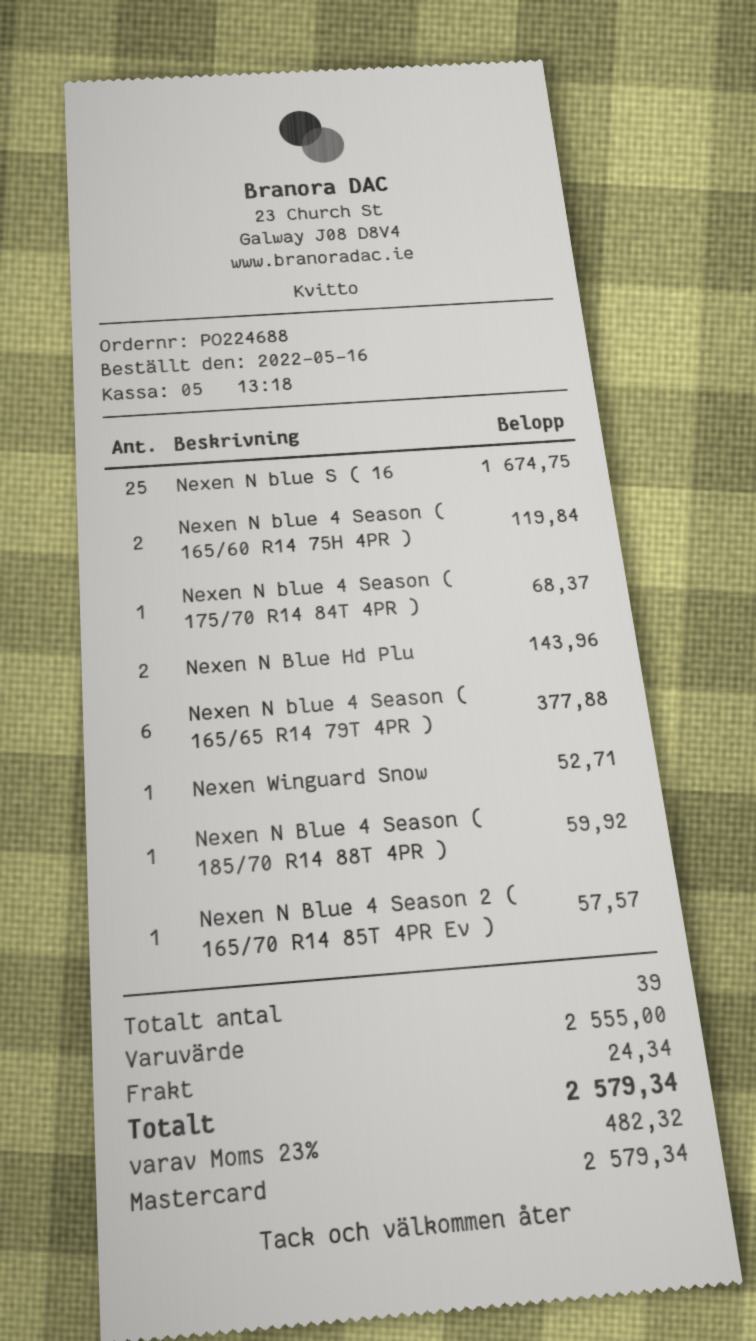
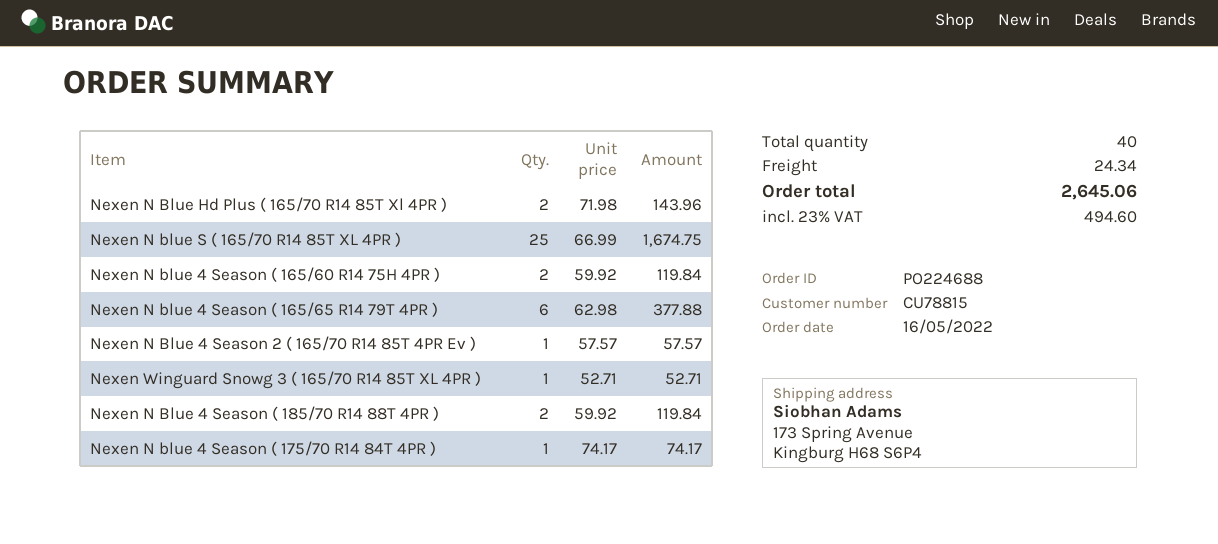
Nexen N blue 4 Season ( 175/70 R14 84T 4PR ): 1 for 68.37 -> 1 for 74.17
Nexen N Blue 4 Season ( 185/70 R14 88T 4PR ): 1 for 59.92 -> 2 for 119.84
total quantity: 39 -> 40
tax: 23% = 482.32 -> 23% = 494.60
total: 2579.34 -> 2645.06

